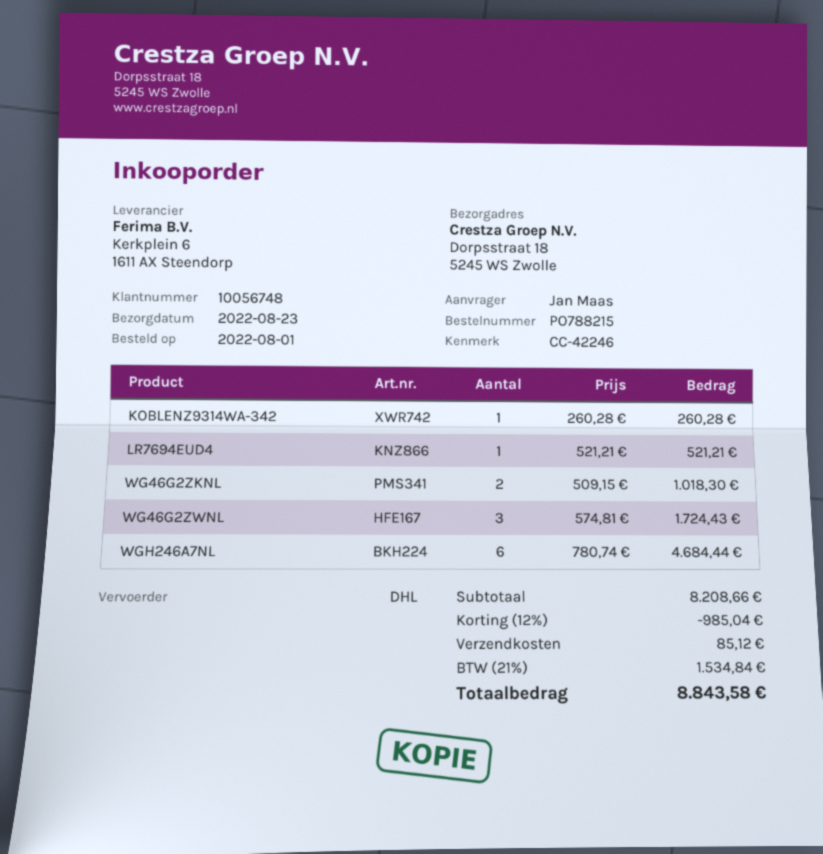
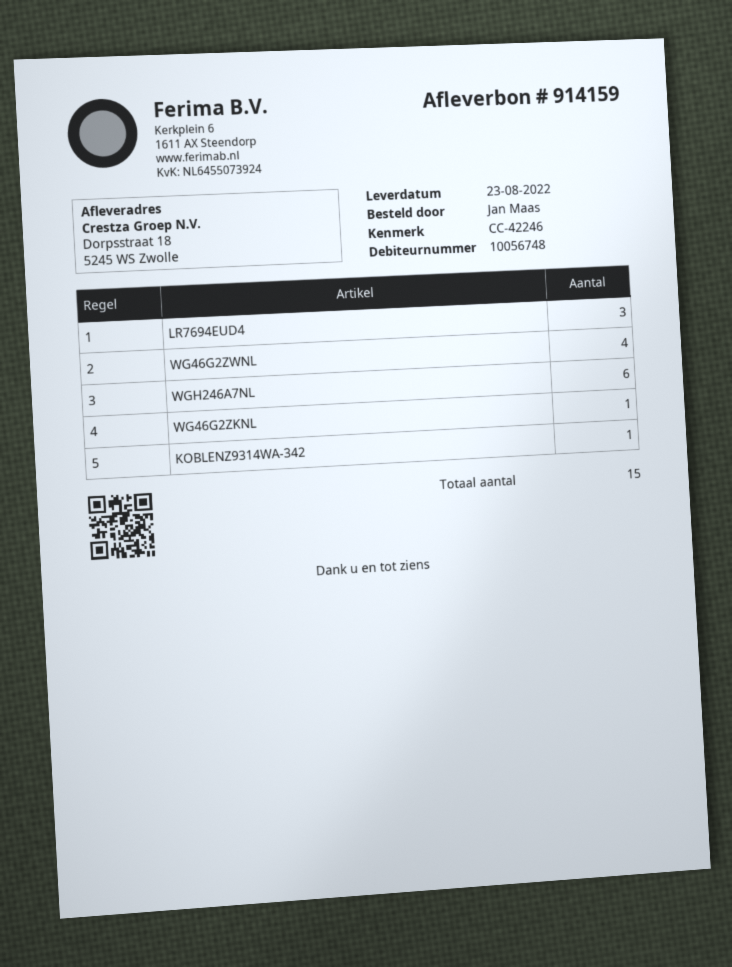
LR7694EUD4: 1 -> 3
WG46G2ZKNL: 2 -> 1
WG46G2ZWNL: 3 -> 4

